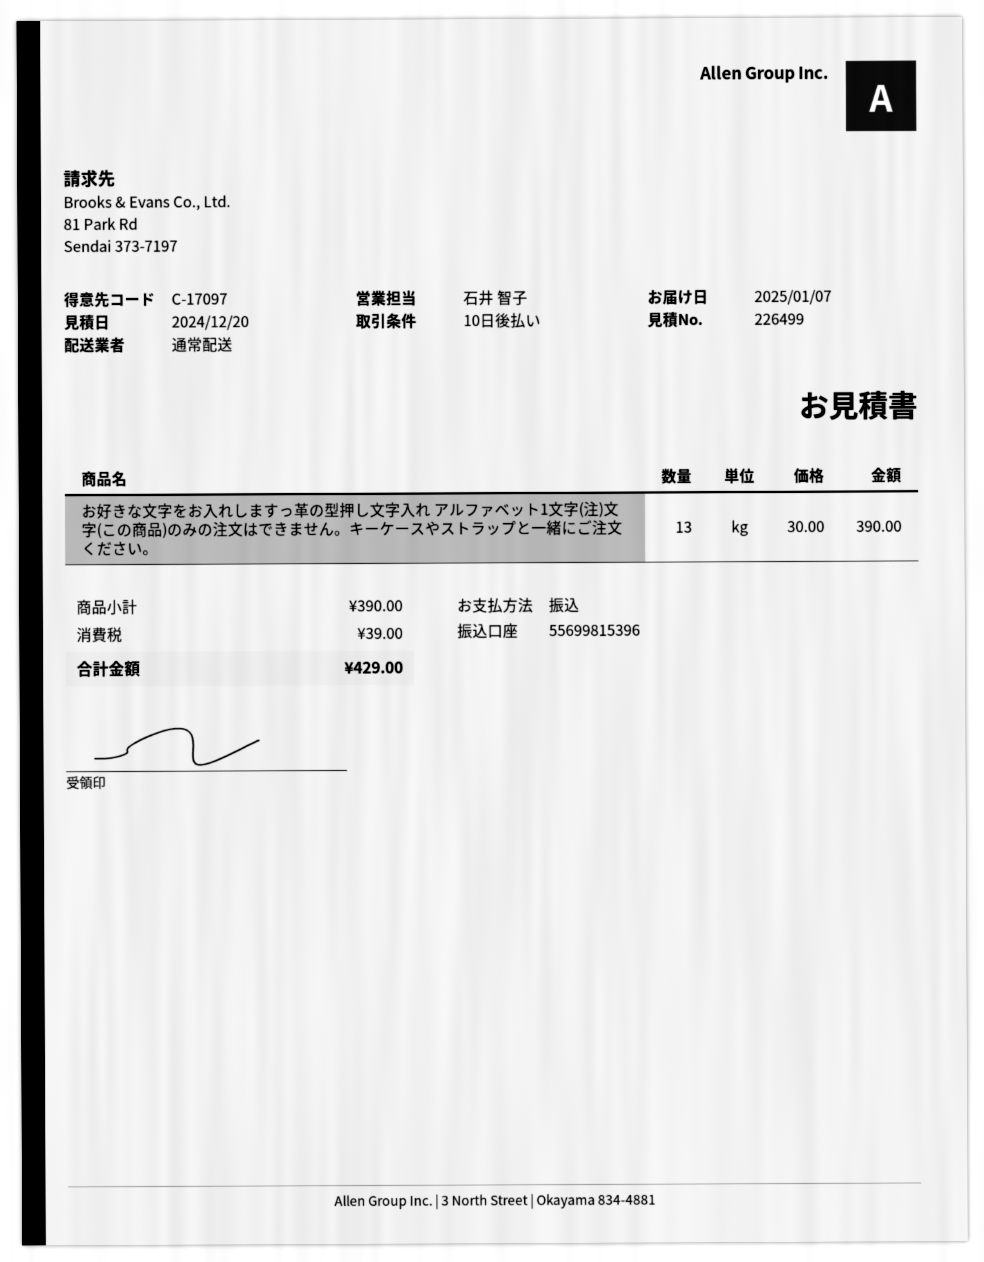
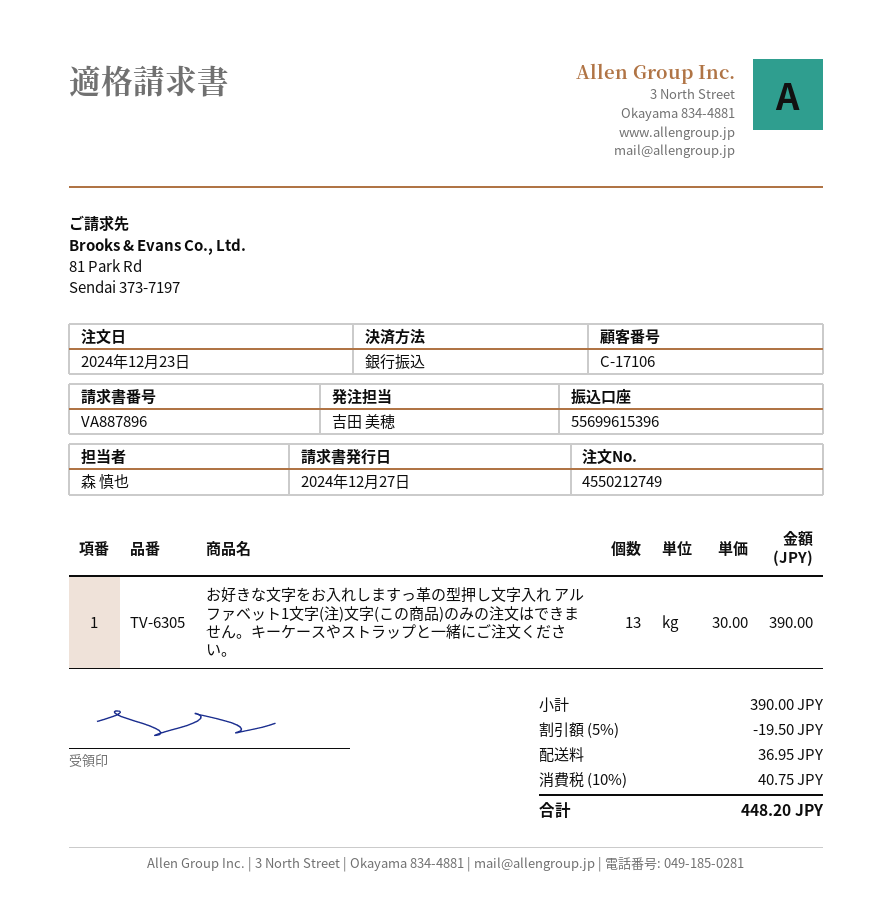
customer number: C-17097 -> C-17106
sales rep: 石井 智子 -> 森 慎也
bank account: 55699815396 -> 55699615396
discount: none -> 5% = 19.50
shipping: none -> 36.95
tax: 39.00 -> 40.75
total: 429.00 -> 448.20

